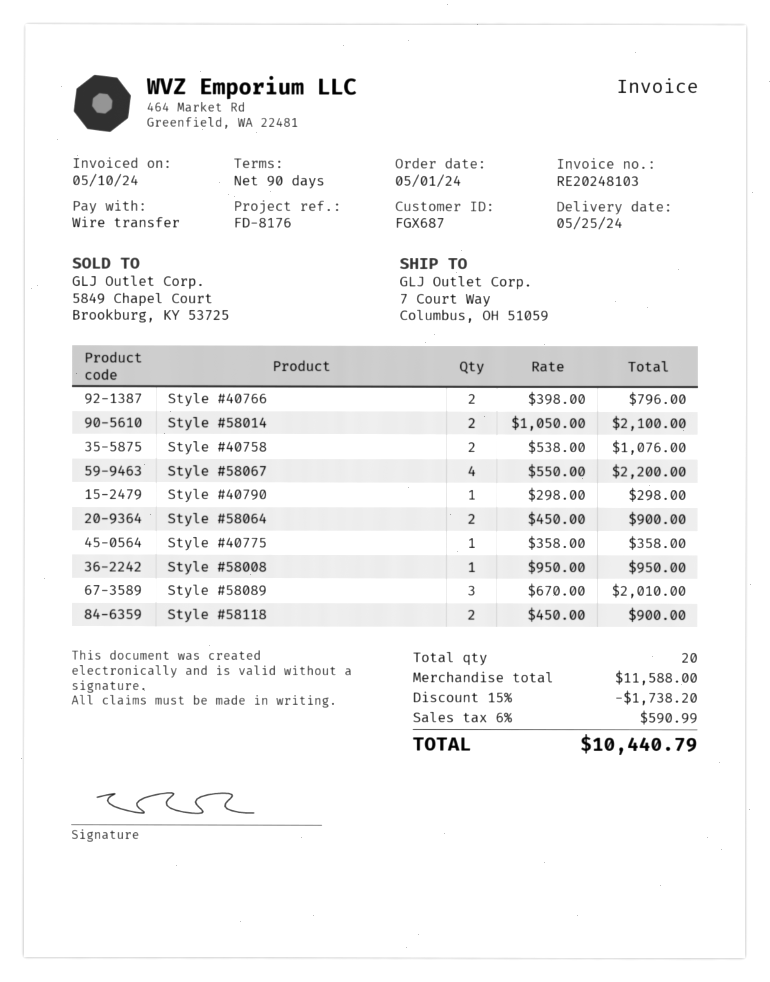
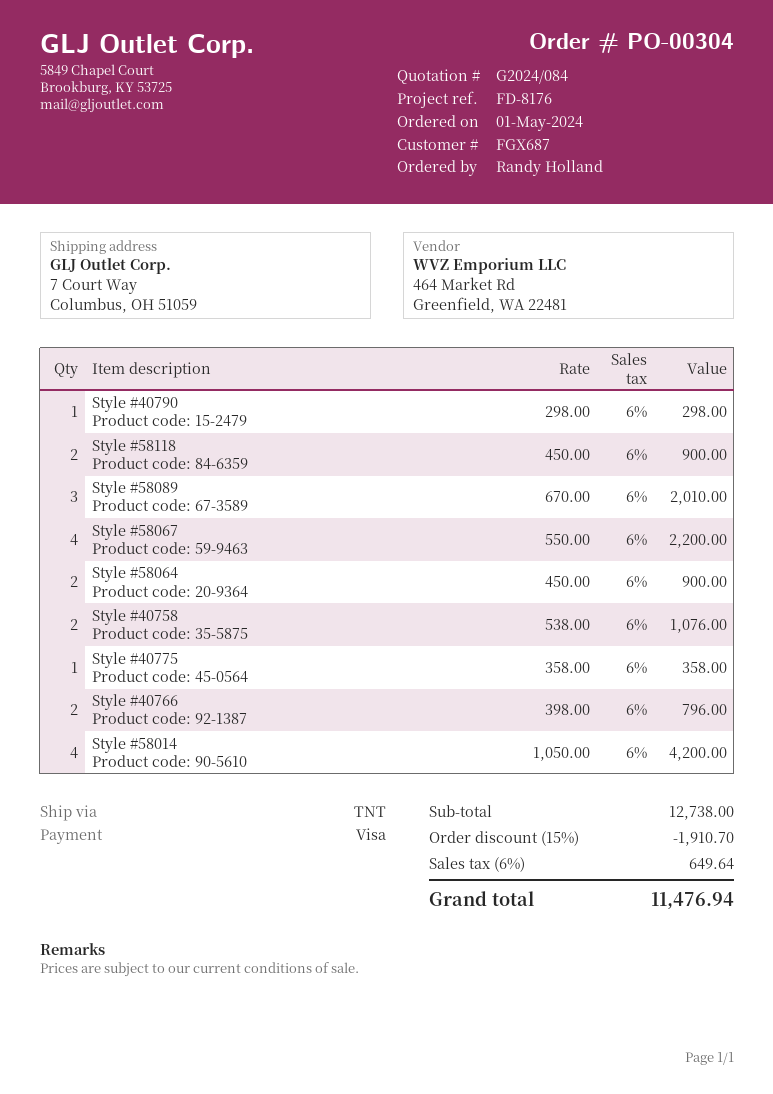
payment method: bank transfer -> Visa
Style #58014: 2 x 1050.00 = 2100.00 -> 4 x 1050.00 = 4200.00
Style #58008: 1 x 950.00 = 950.00 -> none
subtotal: 11588.00 -> 12738.00
discount: 15% = 1738.20 -> 15% = 1910.70
tax: 6% = 590.99 -> 6% = 649.64
total: 10440.79 -> 11476.94

